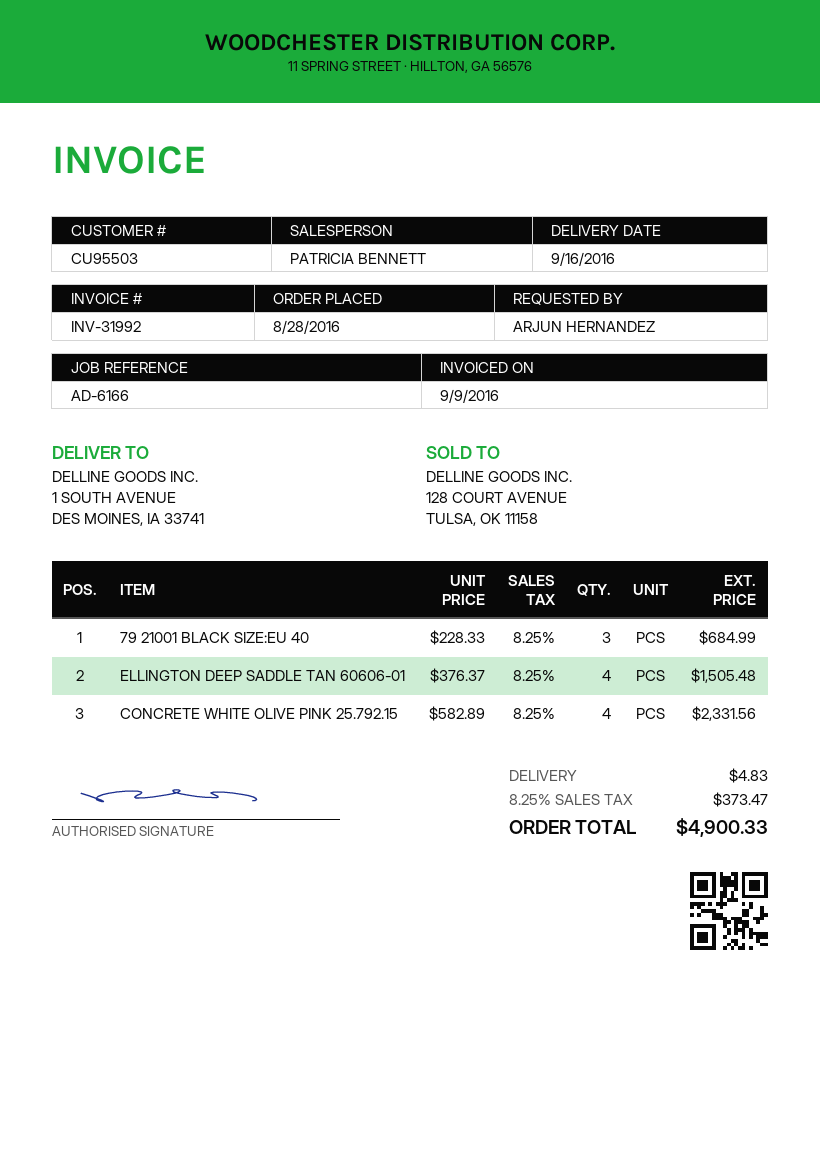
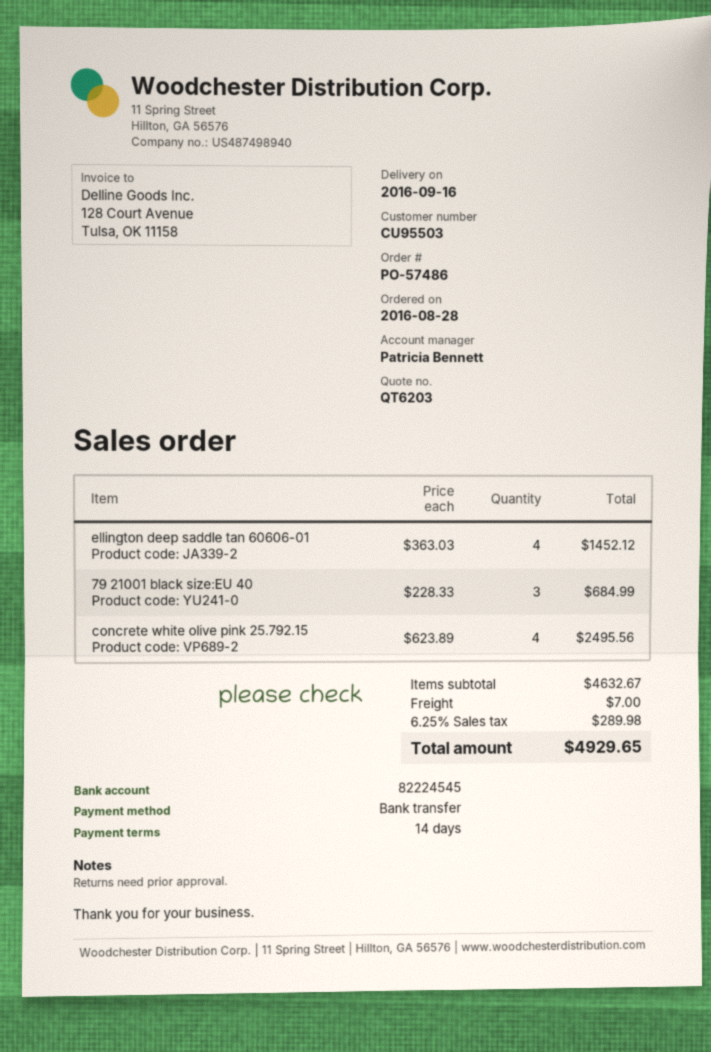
ELLINGTON DEEP SADDLE TAN 60606-01: 4 x 376.37 = 1505.48 -> 4 x 363.03 = 1452.12
CONCRETE WHITE OLIVE PINK 25.792.15: 4 x 582.89 = 2331.56 -> 4 x 623.89 = 2495.56
shipping: 4.83 -> 7.00
tax: 8.25% = 373.47 -> 6.25% = 289.98
total: 4900.33 -> 4929.65

